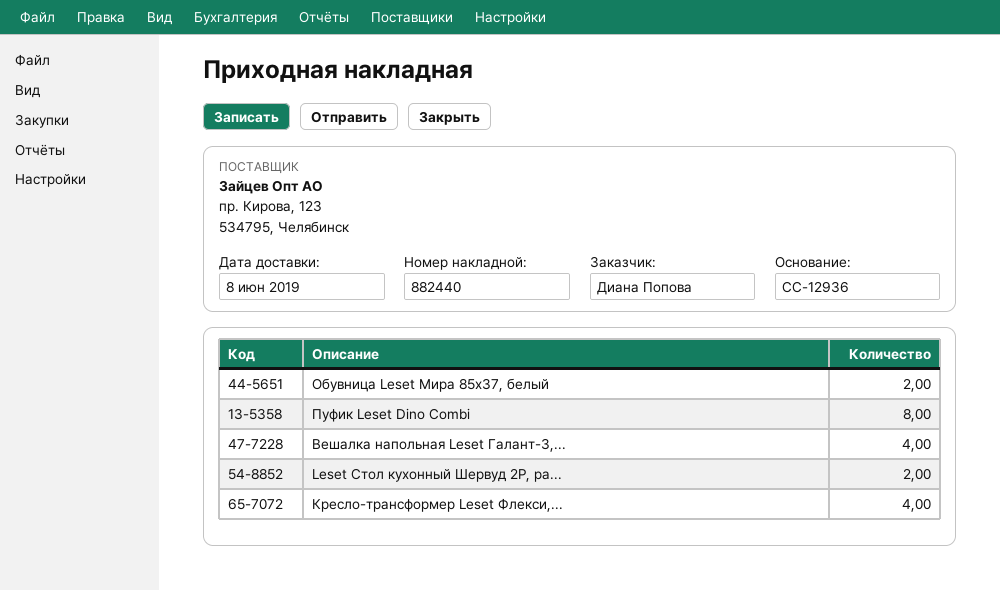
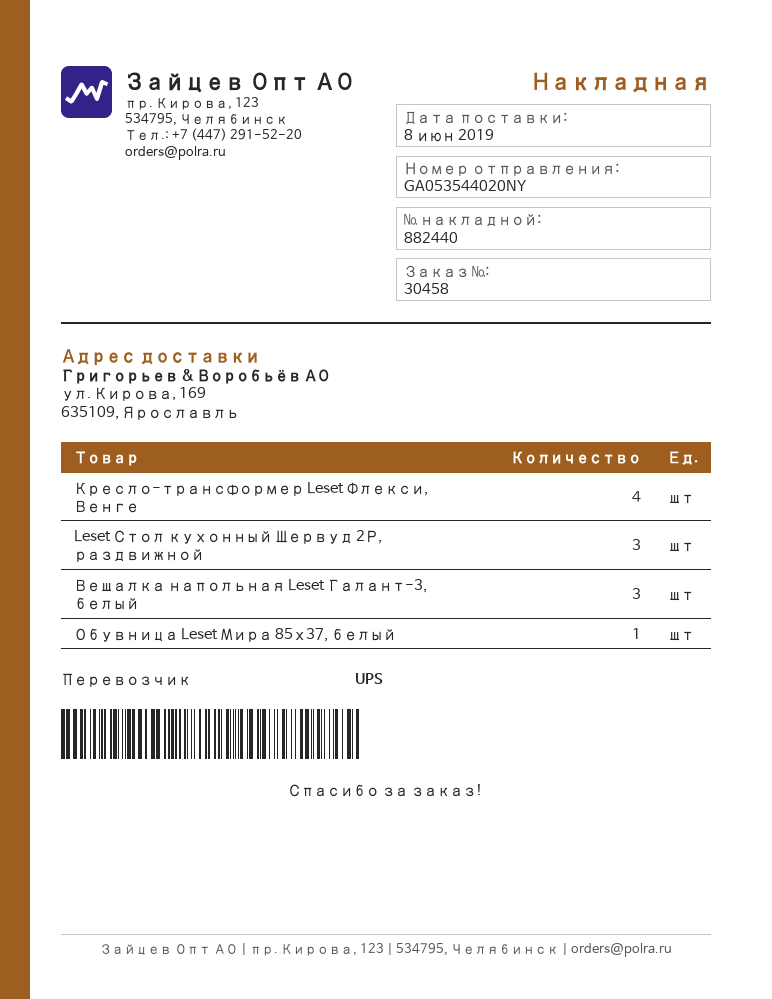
Обувница Leset Мира 85х37, белый: 2 -> 1
Пуфик Leset Dino Combi: 8 -> none
Вешалка напольная Leset Галант-3,...: 4 -> 3
Leset Стол кухонный Шервуд 2Р, ра...: 2 -> 3

